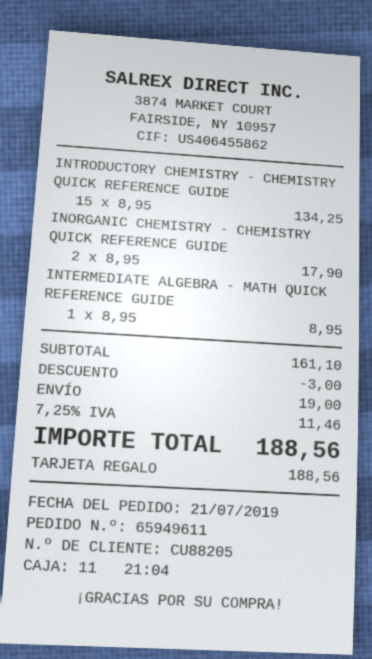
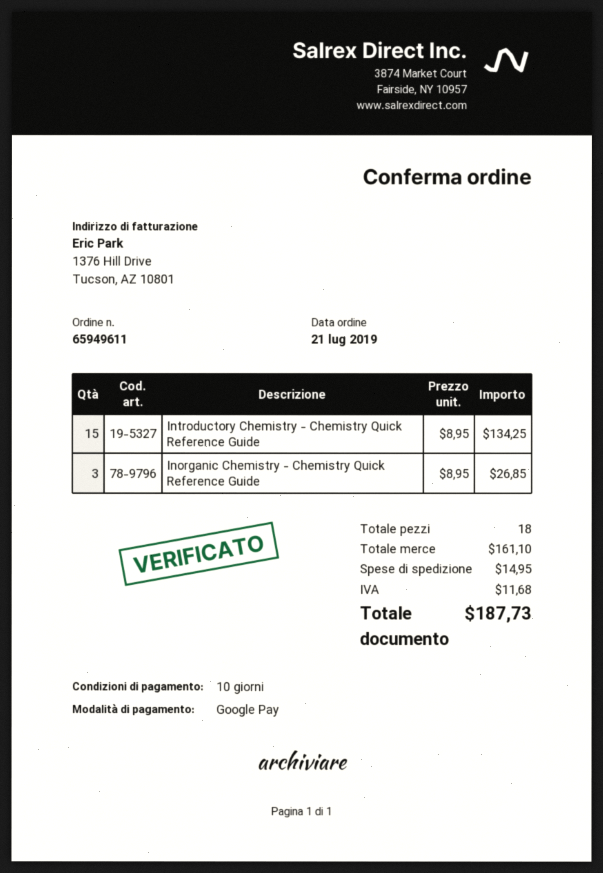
payment method: gift card -> Google Pay
INORGANIC CHEMISTRY - CHEMISTRY QUICK REFERENCE GUIDE: 2 x 8.95 = 17.90 -> 3 x 8.95 = 26.85
INTERMEDIATE ALGEBRA - MATH QUICK REFERENCE GUIDE: 1 x 8.95 = 8.95 -> none
discount: 3.00 -> none
shipping: 19.00 -> 14.95
tax: 11.46 -> 11.68
total: 188.56 -> 187.73

